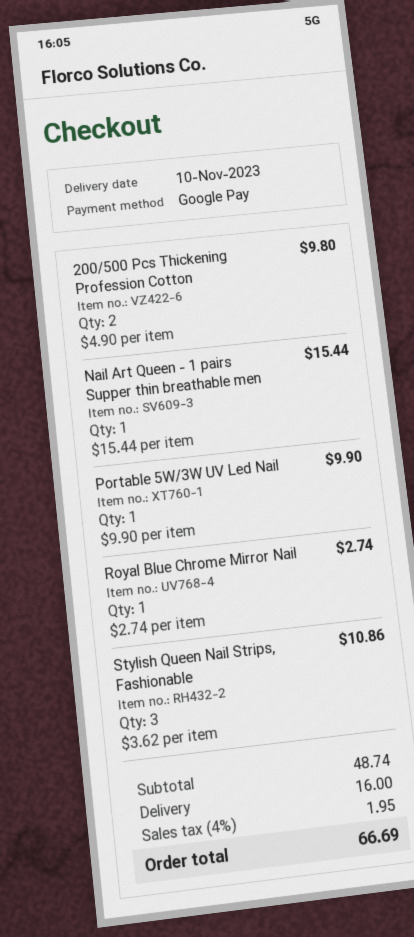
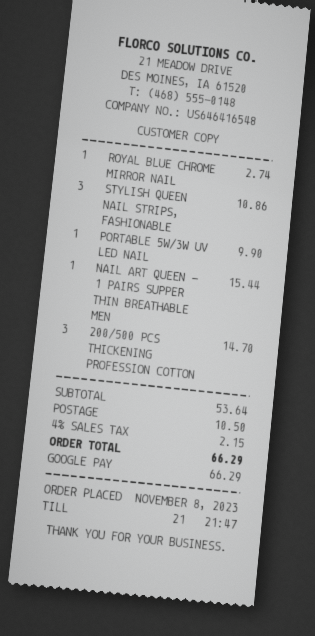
200/500 Pcs Thickening Profession Cotton: 2 for 9.80 -> 3 for 14.70
subtotal: 48.74 -> 53.64
shipping: 16.00 -> 10.50
tax: 4% = 1.95 -> 4% = 2.15
total: 66.69 -> 66.29

